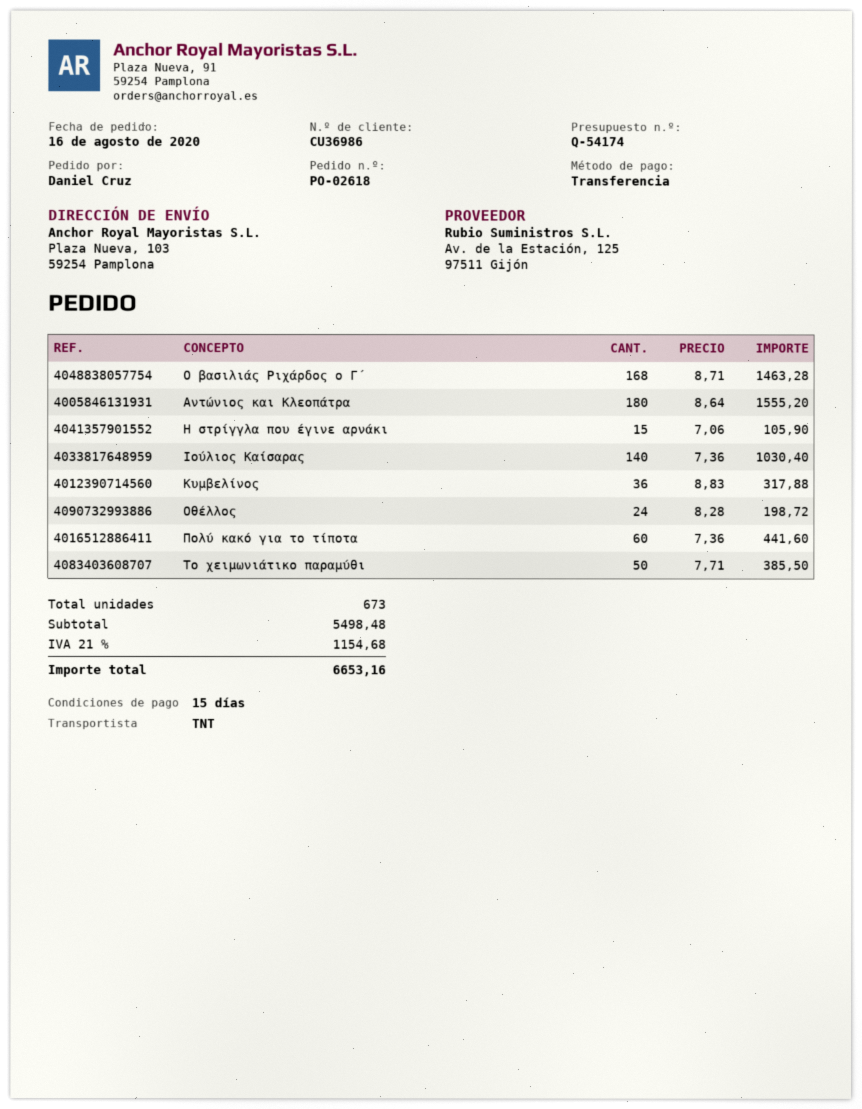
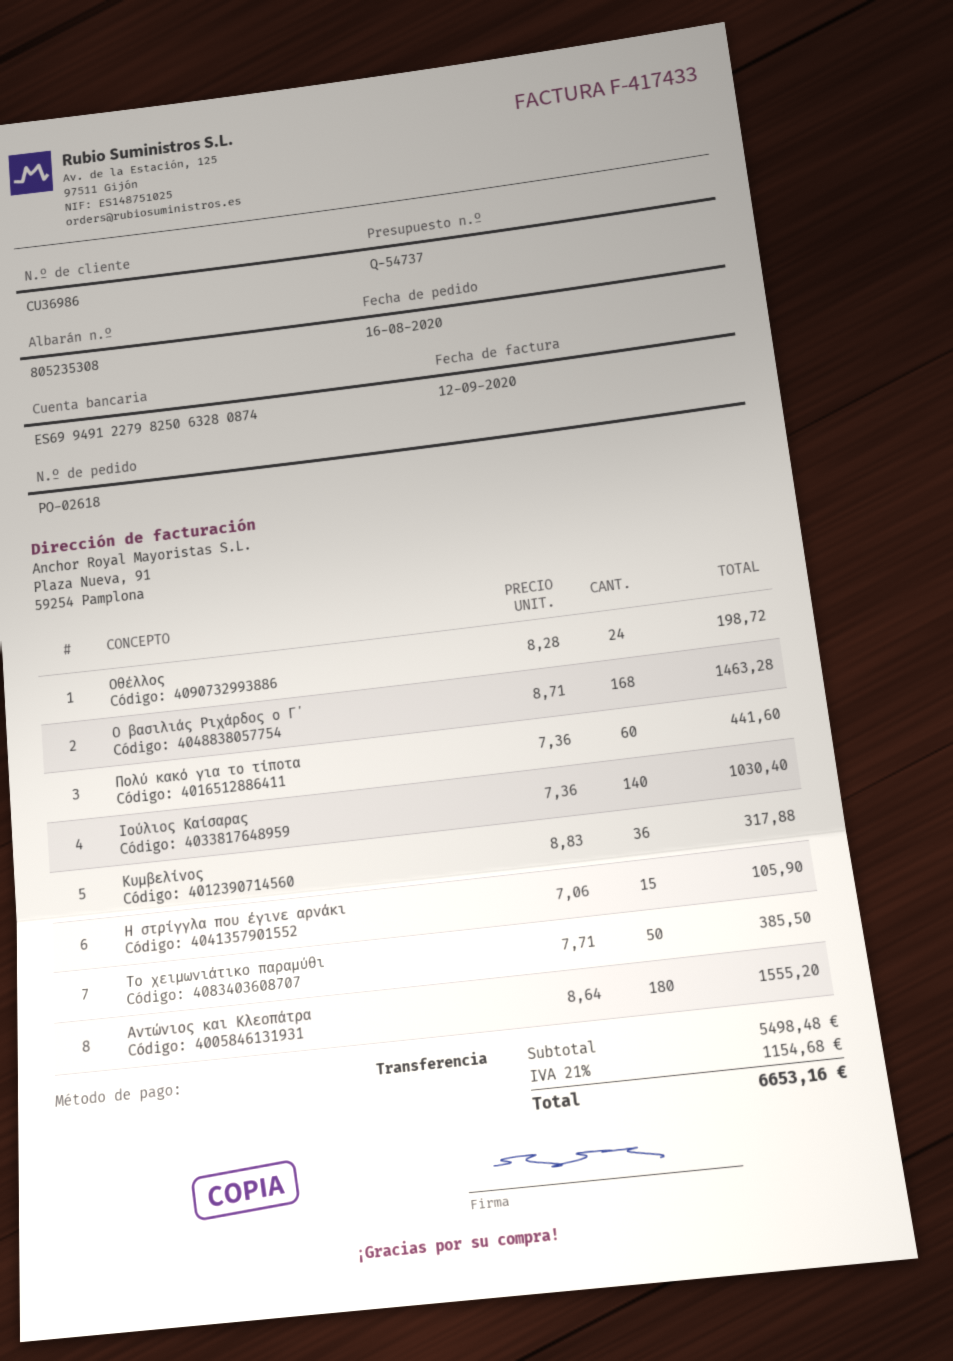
quote number: Q-54174 -> Q-54737

